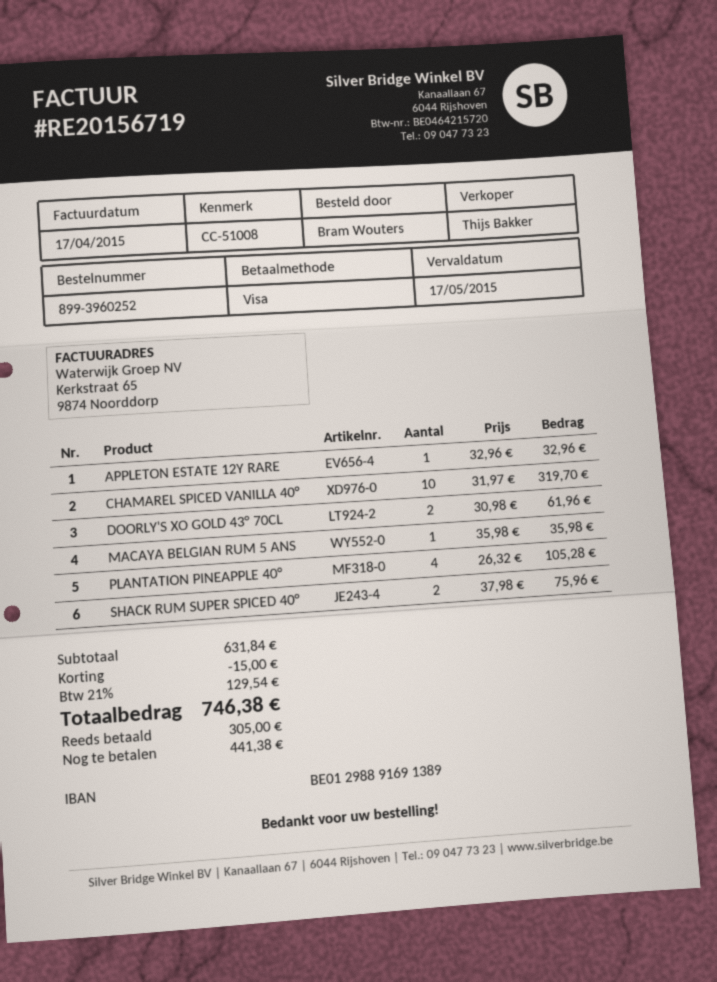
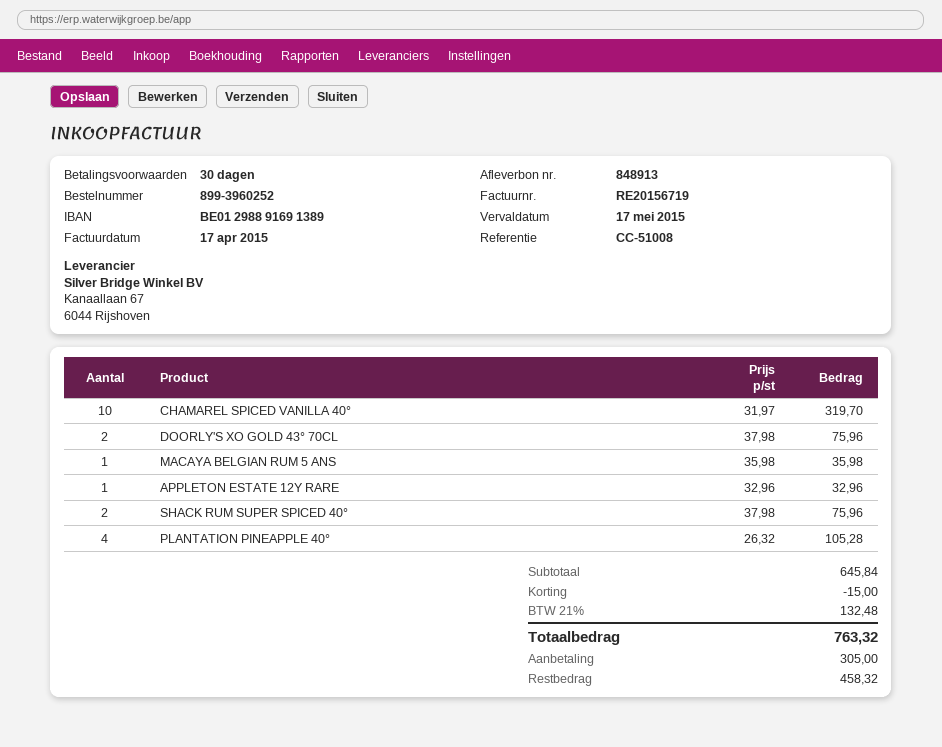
DOORLY'S XO GOLD 43° 70CL: 2 x 30.98 = 61.96 -> 2 x 37.98 = 75.96
subtotal: 631.84 -> 645.84
tax: 21% = 129.54 -> 21% = 132.48
total: 746.38 -> 763.32
balance: 441.38 -> 458.32

